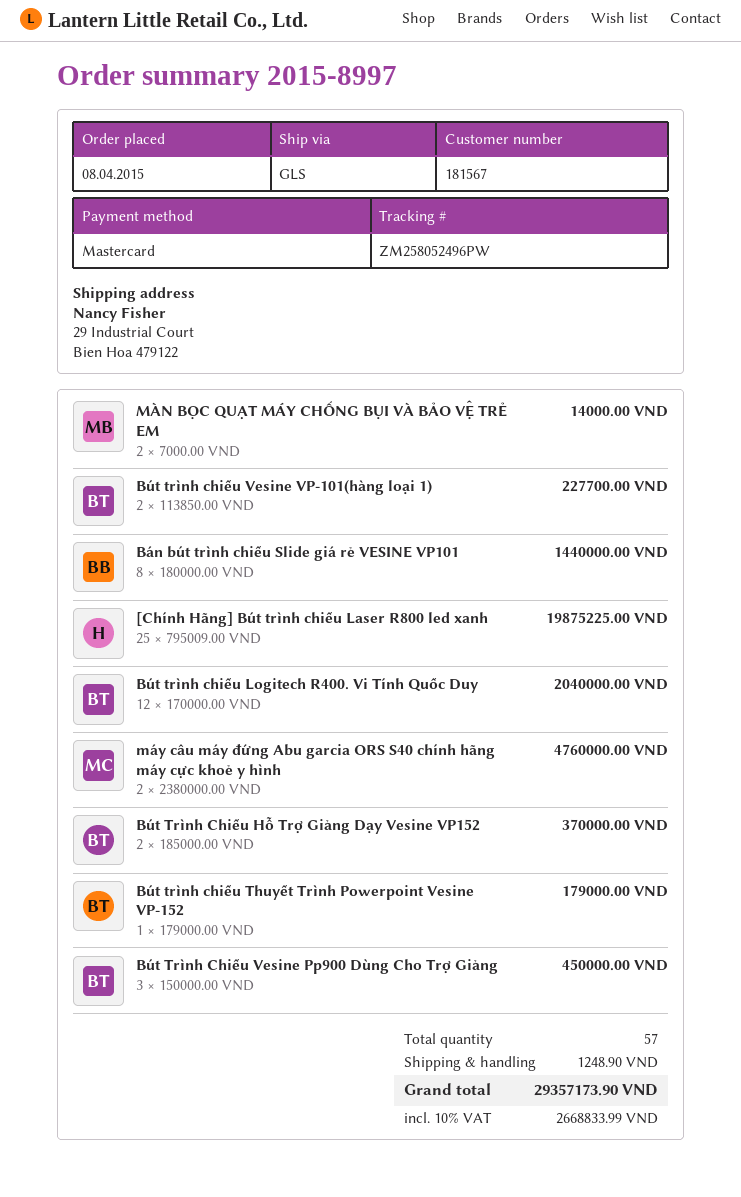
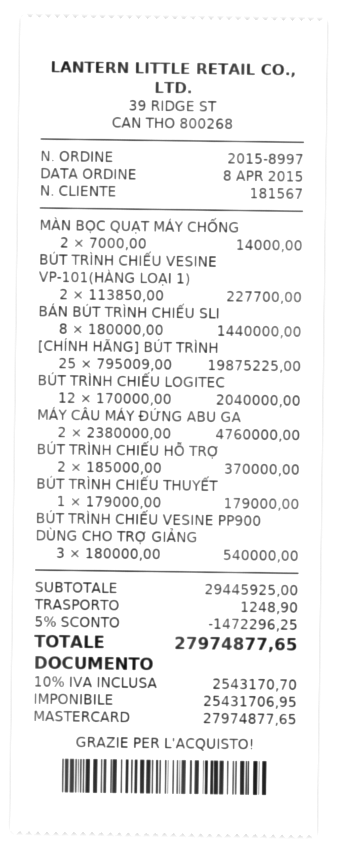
Bút Trình Chiếu Vesine Pp900 Dùng Cho Trợ Giảng: 3 x 150000.00 = 450000.00 -> 3 x 180000.00 = 540000.00
discount: none -> 5% = 1472296.25
tax: 10% = 2668833.99 -> 10% = 2543170.70
total: 29357173.90 -> 27974877.65

